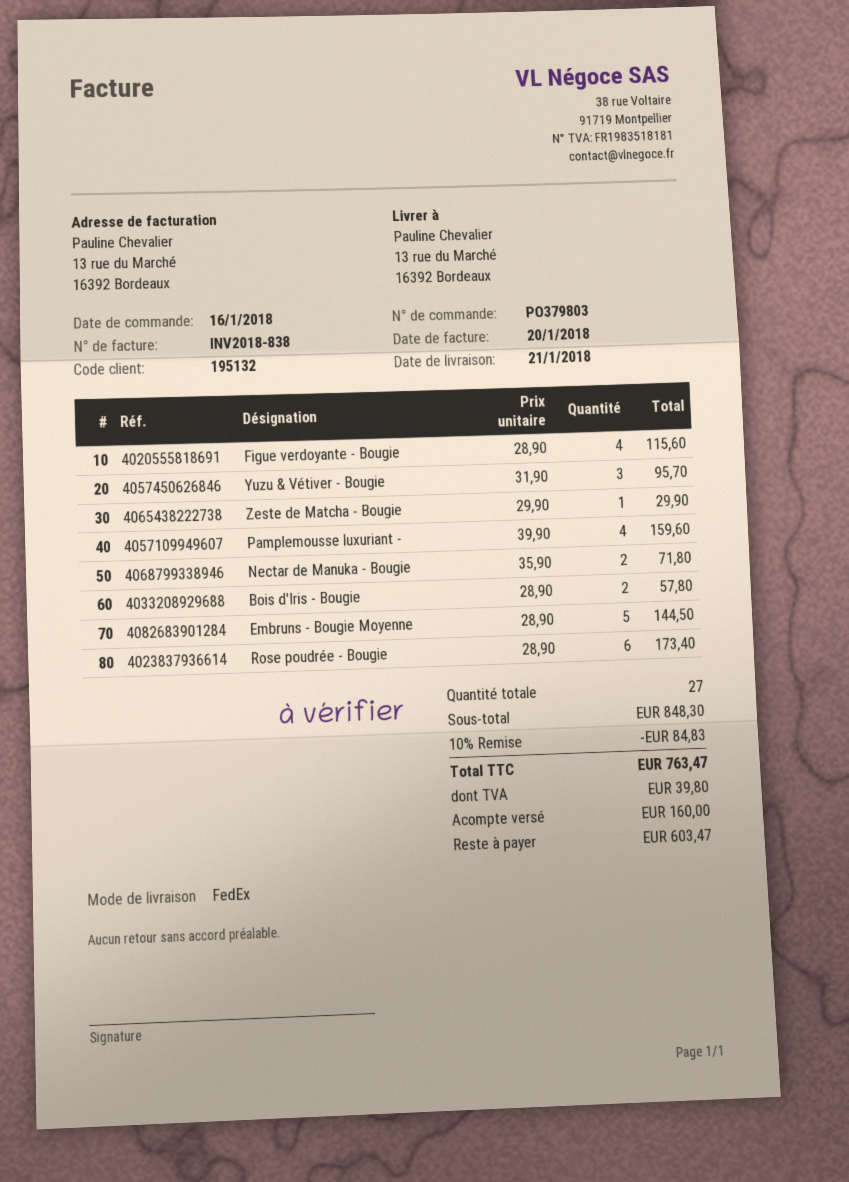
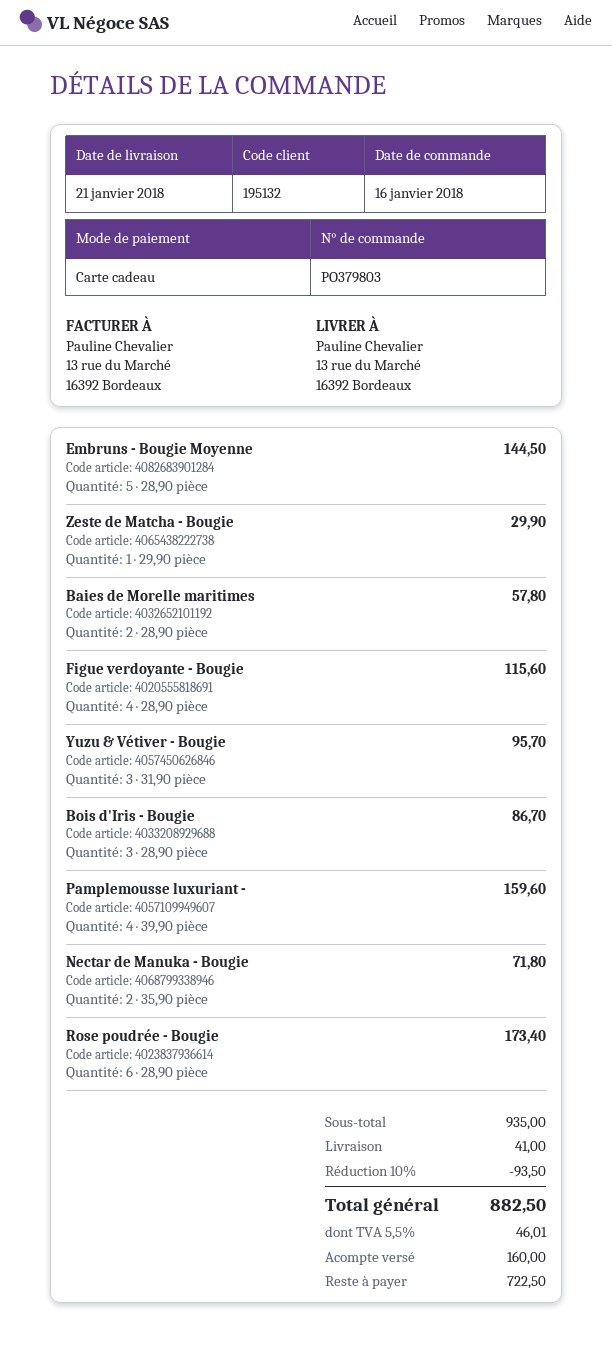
Bois d'Iris - Bougie: 2 x 28.90 = 57.80 -> 3 x 28.90 = 86.70
Baies de Morelle maritimes: none -> 2 x 28.90 = 57.80
subtotal: 848.30 -> 935.00
discount: 10% = 84.83 -> 10% = 93.50
shipping: none -> 41.00
tax: 39.80 -> 46.01
total: 763.47 -> 882.50
balance: 603.47 -> 722.50

